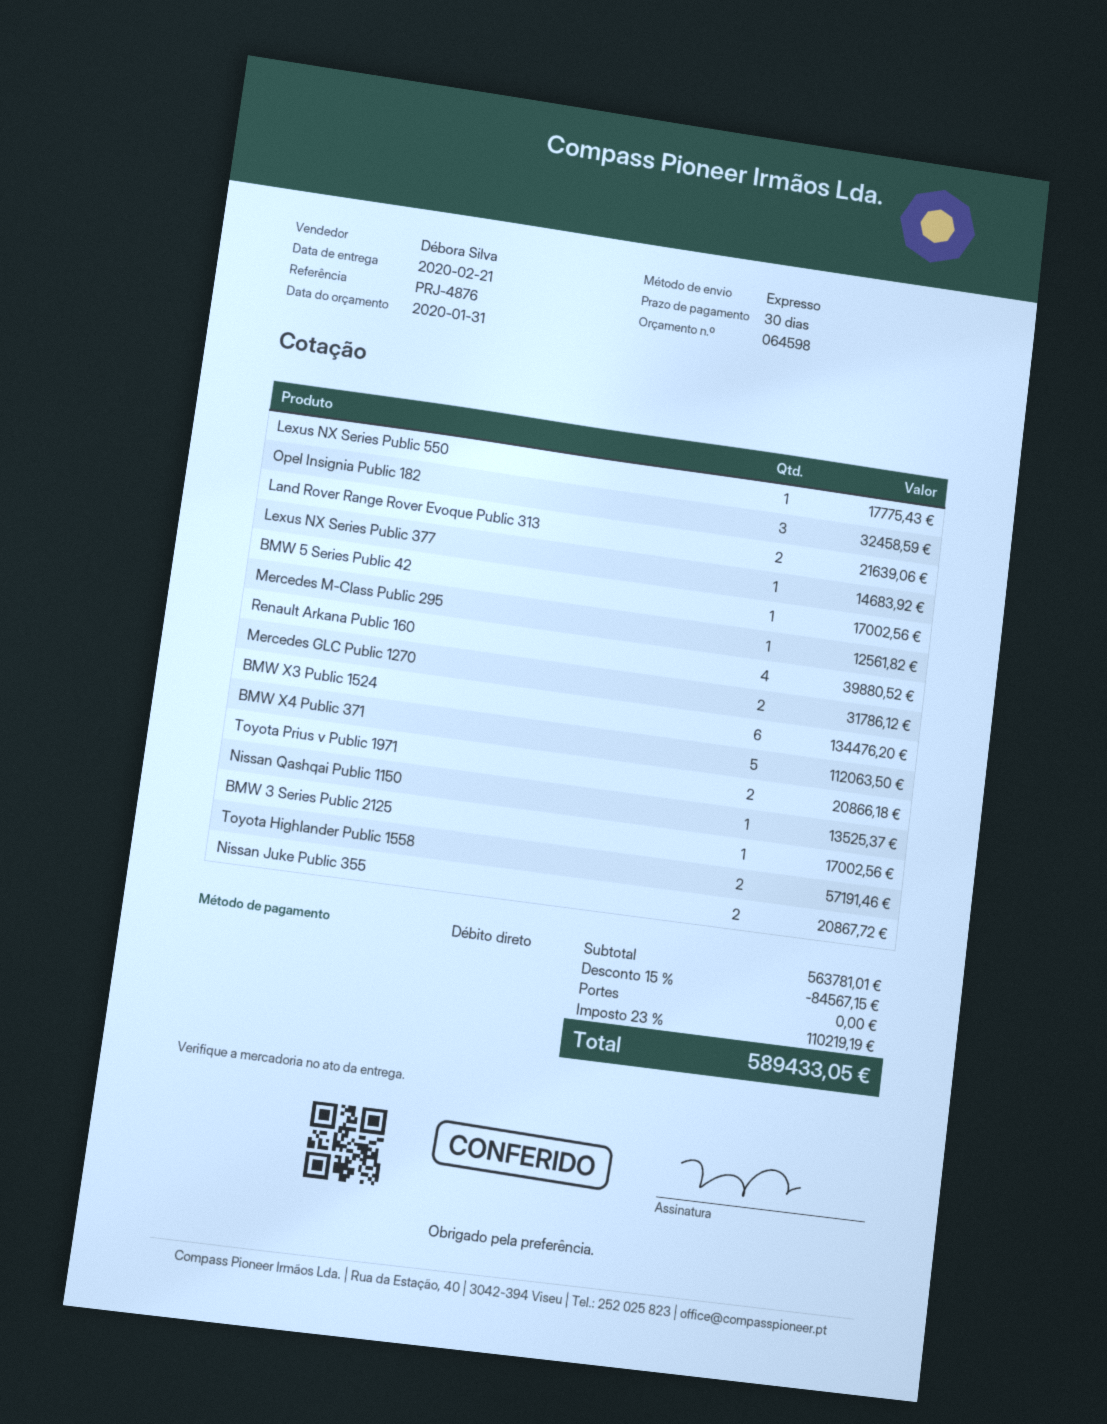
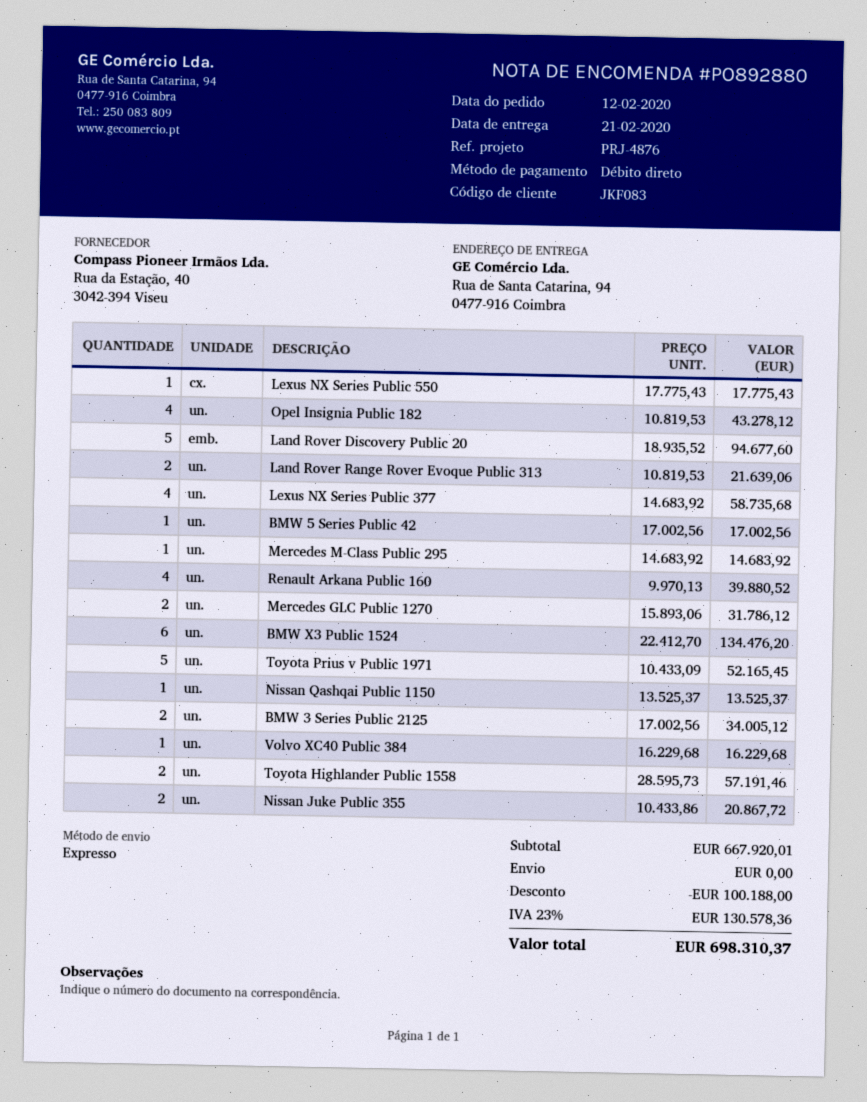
Opel Insignia Public 182: 3 for 32458.59 -> 4 for 43278.12
Lexus NX Series Public 377: 1 for 14683.92 -> 4 for 58735.68
Mercedes M-Class Public 295: 1 for 12561.82 -> 1 for 14683.92
BMW X4 Public 371: 5 for 112063.50 -> none
Toyota Prius v Public 1971: 2 for 20866.18 -> 5 for 52165.45
BMW 3 Series Public 2125: 1 for 17002.56 -> 2 for 34005.12
Land Rover Discovery Public 20: none -> 5 for 94677.60
Volvo XC40 Public 384: none -> 1 for 16229.68
subtotal: 563781.01 -> 667920.01
discount: 84567.15 -> 100188.00
tax: 23% = 110219.19 -> 23% = 130578.36
total: 589433.05 -> 698310.37

